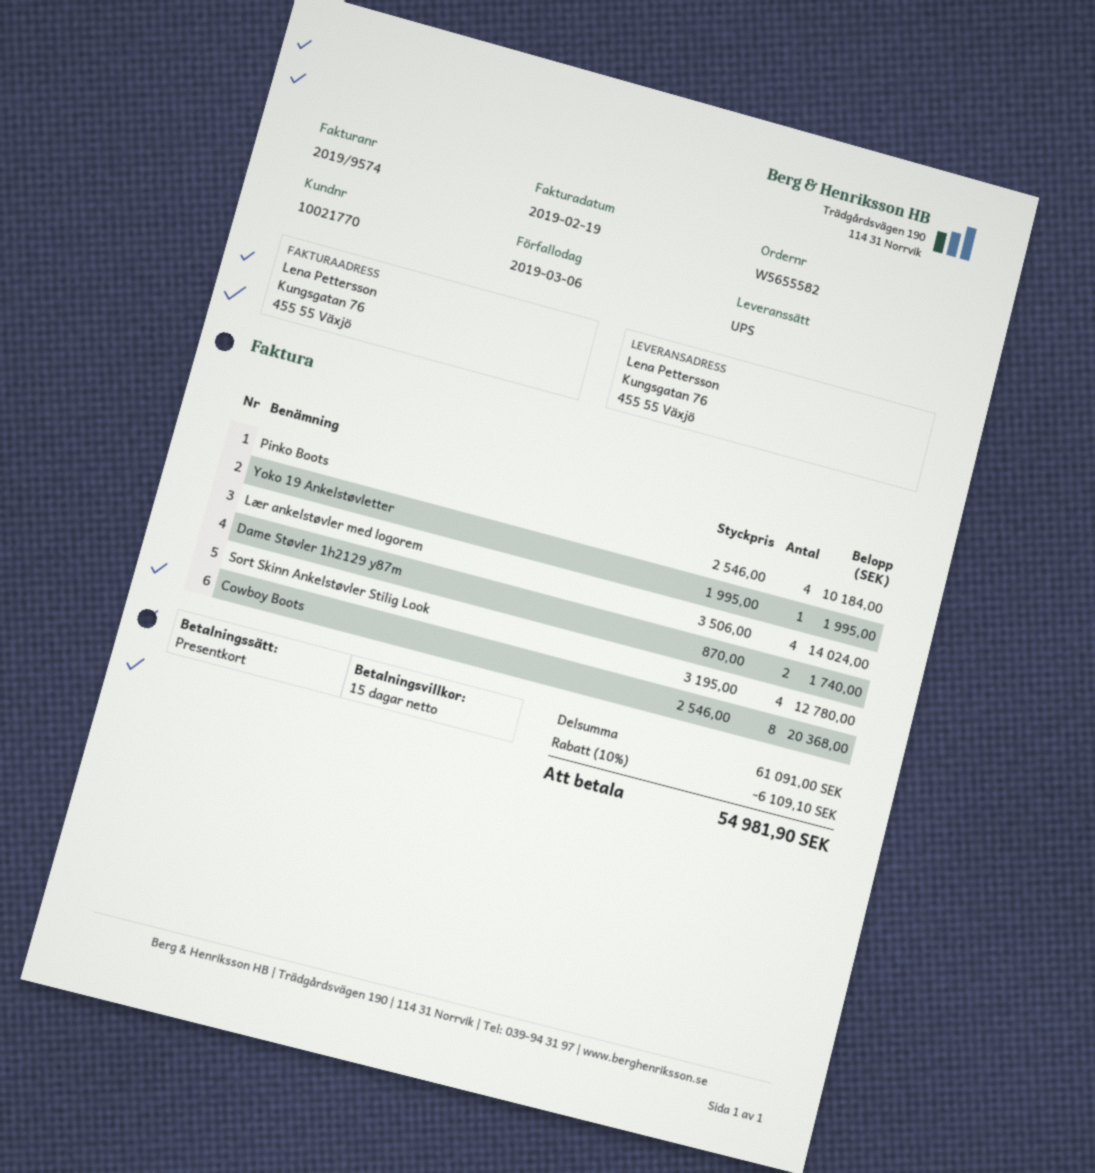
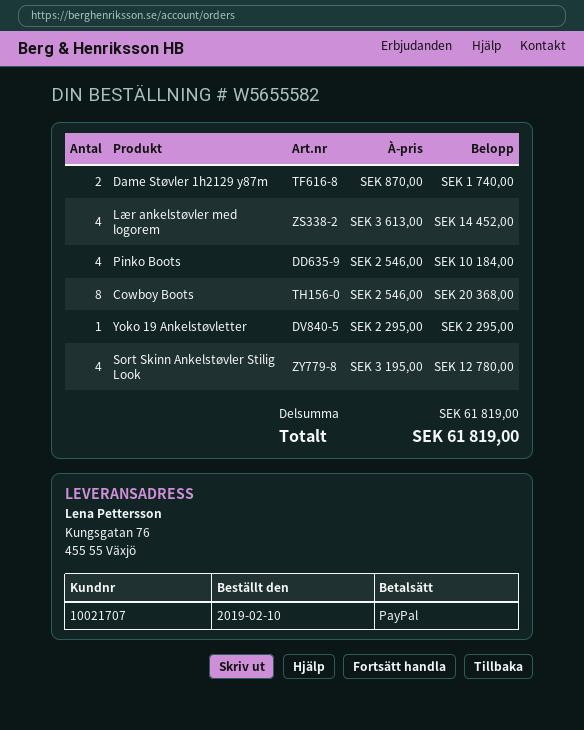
customer number: 10021770 -> 10021707
payment method: gift card -> PayPal
Yoko 19 Ankelstøvletter: 1 x 1995.00 = 1995.00 -> 1 x 2295.00 = 2295.00
Lær ankelstøvler med logorem: 4 x 3506.00 = 14024.00 -> 4 x 3613.00 = 14452.00
subtotal: 61091.00 -> 61819.00
discount: 10% = 6109.10 -> none
total: 54981.90 -> 61819.00

